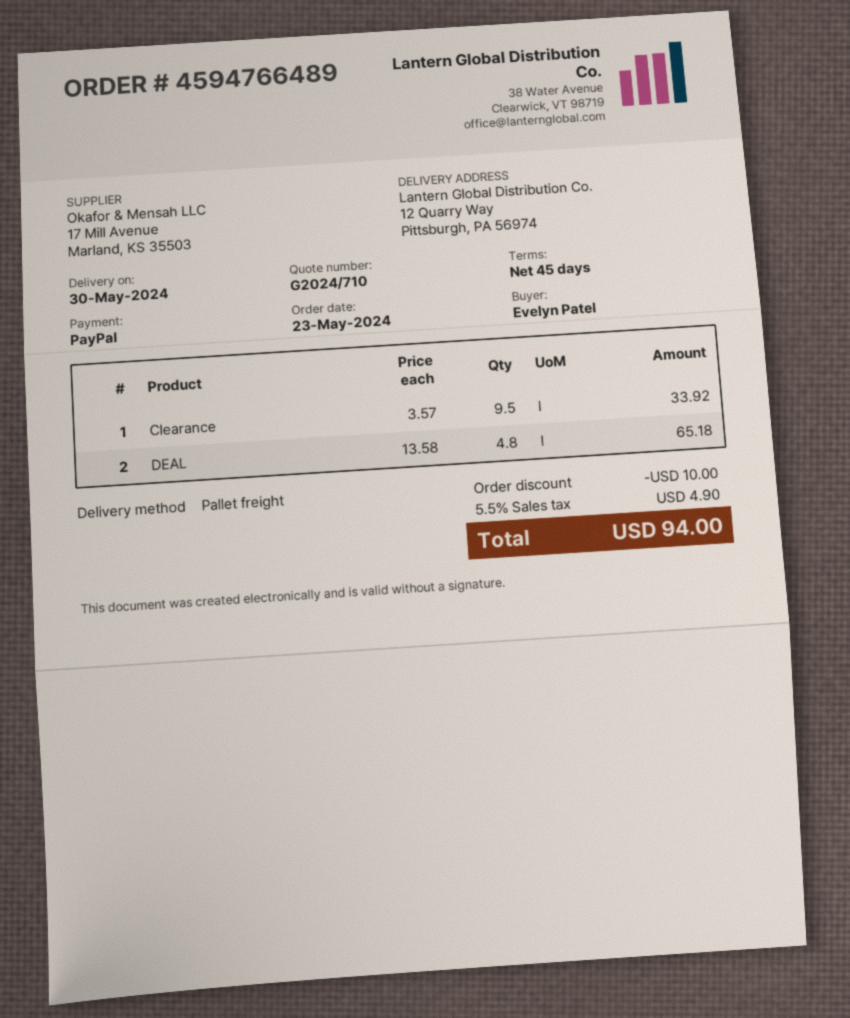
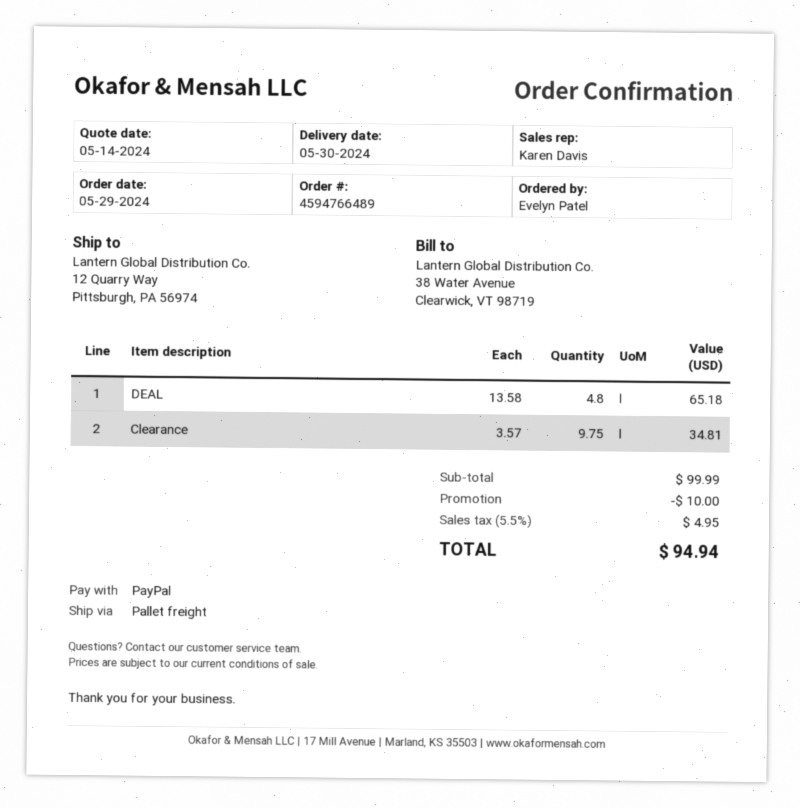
order date: 2024-05-23 -> 2024-05-29
Clearance: 9.5 x 3.57 = 33.92 -> 9.75 x 3.57 = 34.81
tax: 5.5% = 4.90 -> 5.5% = 4.95
total: 94.00 -> 94.94

